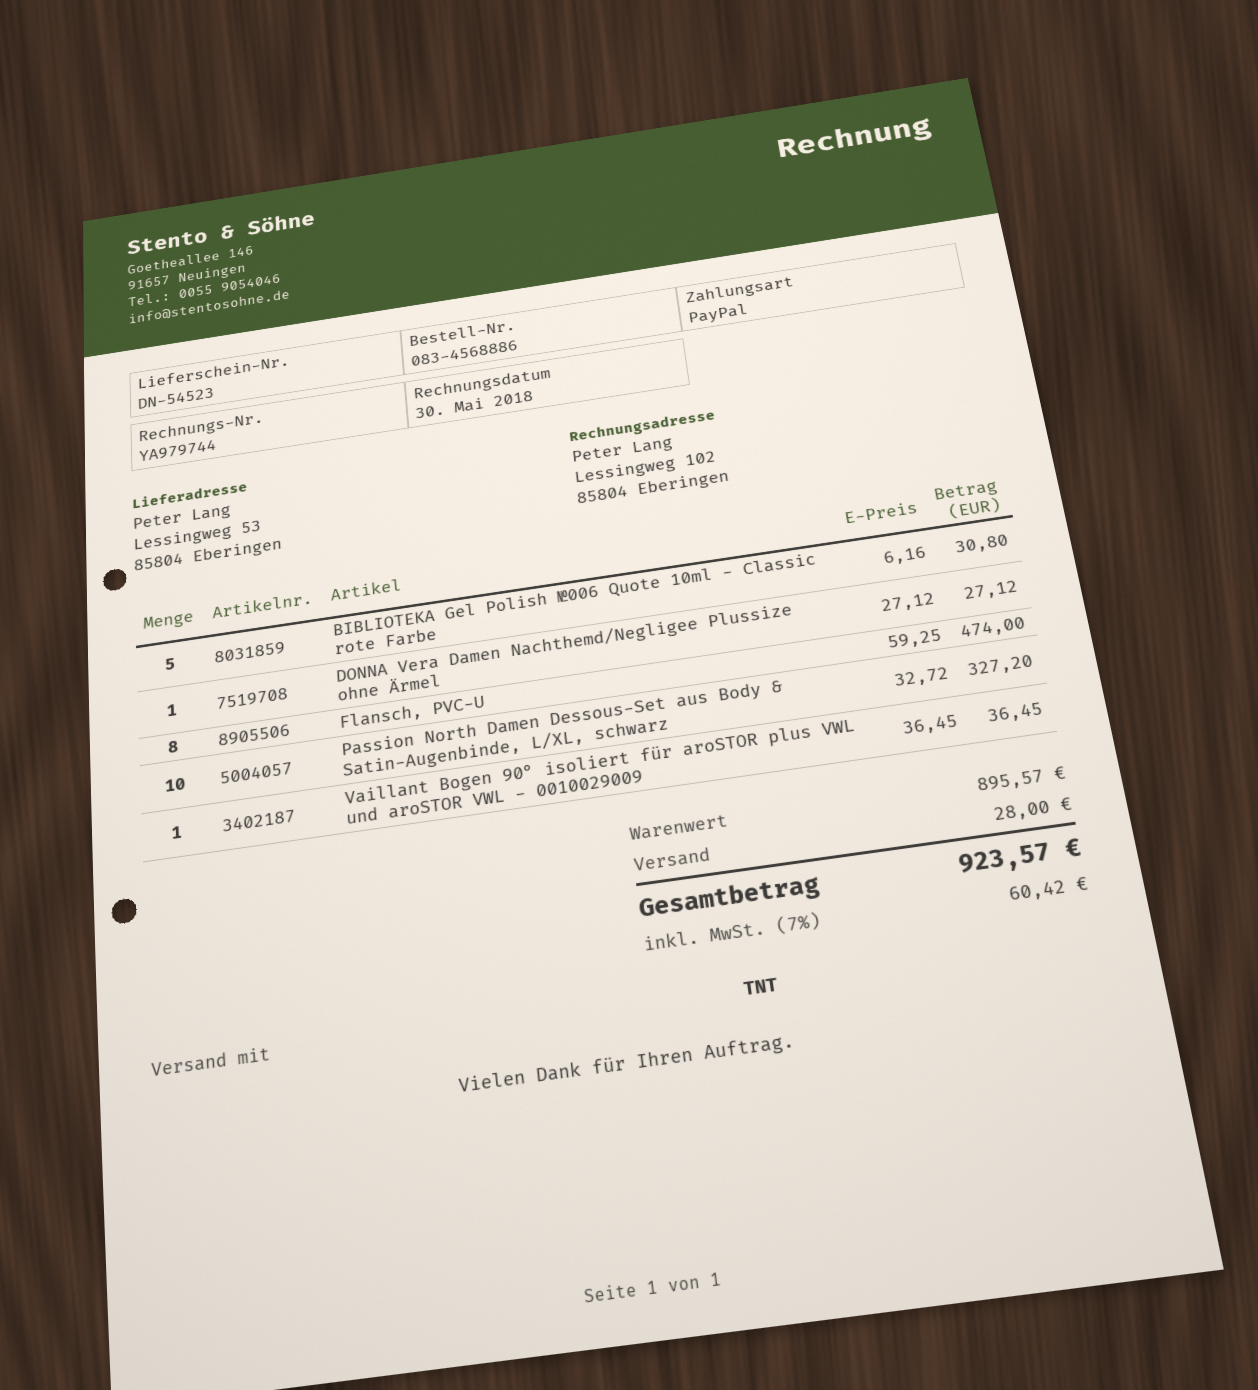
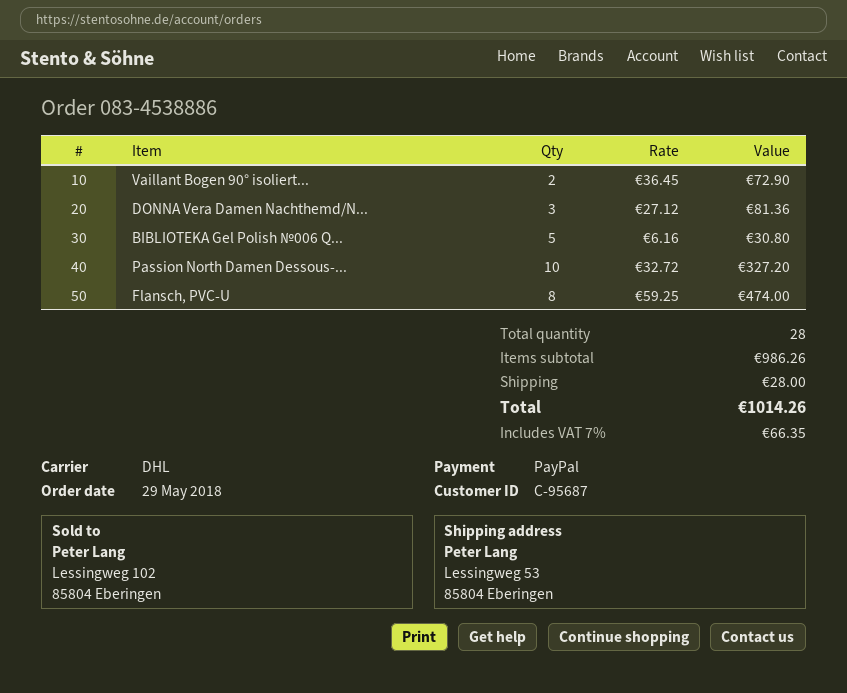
order number: 083-4568886 -> 083-4538886
shipping method: TNT -> DHL
DONNA Vera Damen Nachthemd/Negligee Plussize ohne Ärmel: 1 x 27.12 = 27.12 -> 3 x 27.12 = 81.36
Vaillant Bogen 90° isoliert für aroSTOR plus VWL und aroSTOR VWL - 0010029009: 1 x 36.45 = 36.45 -> 2 x 36.45 = 72.90
subtotal: 895.57 -> 986.26
tax: 7% = 60.42 -> 7% = 66.35
total: 923.57 -> 1014.26

